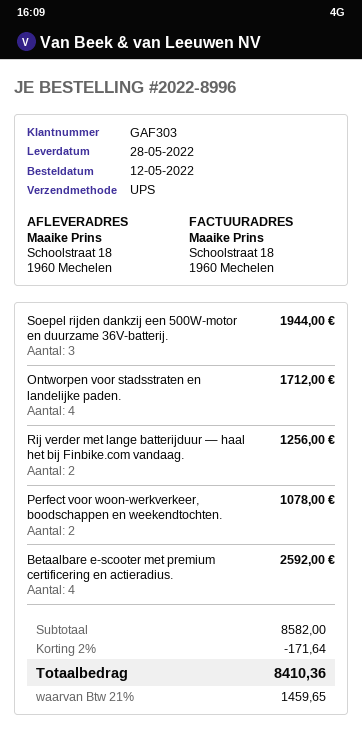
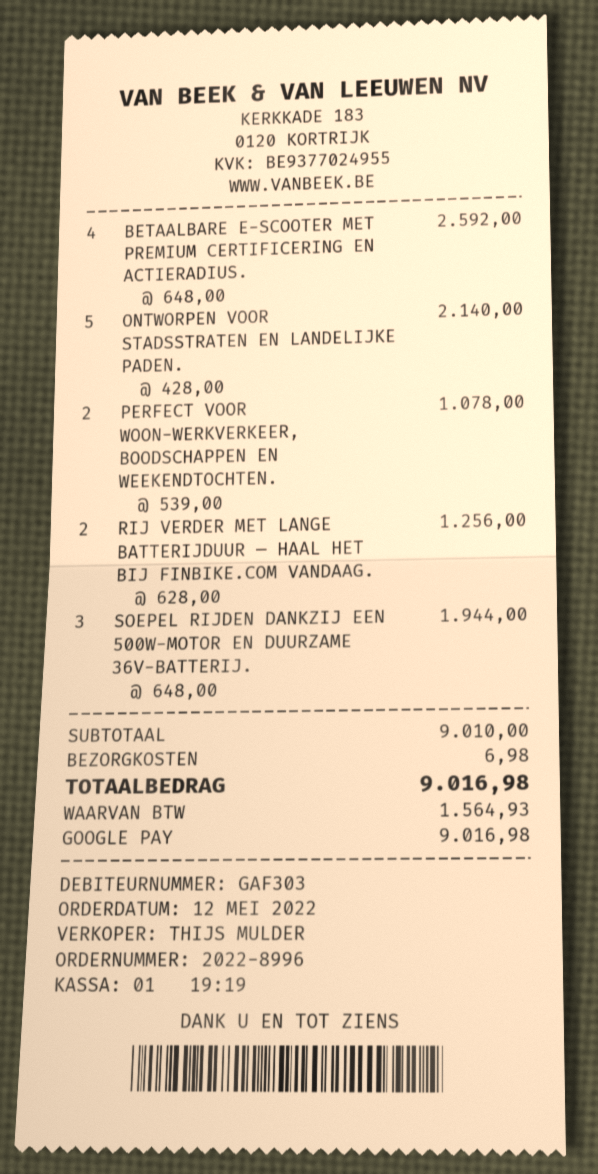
Ontworpen voor stadsstraten en landelijke paden.: 4 for 1712.00 -> 5 for 2140.00
subtotal: 8582.00 -> 9010.00
discount: 2% = 171.64 -> none
shipping: none -> 6.98
tax: 1459.65 -> 1564.93
total: 8410.36 -> 9016.98

